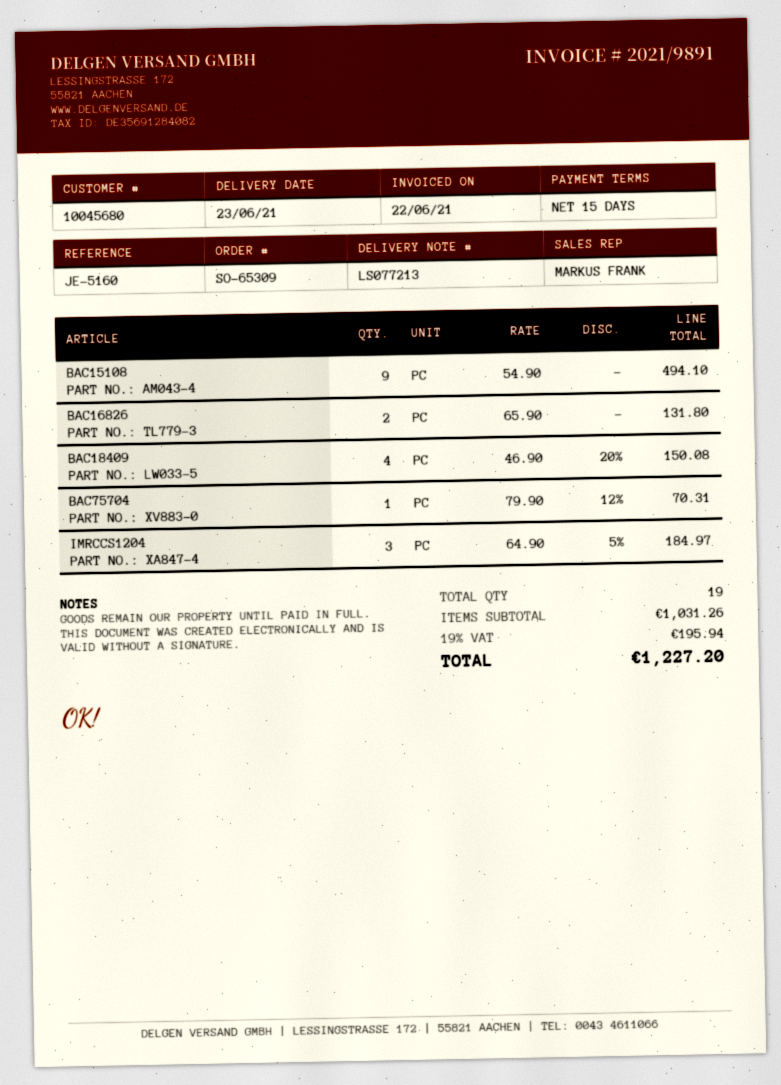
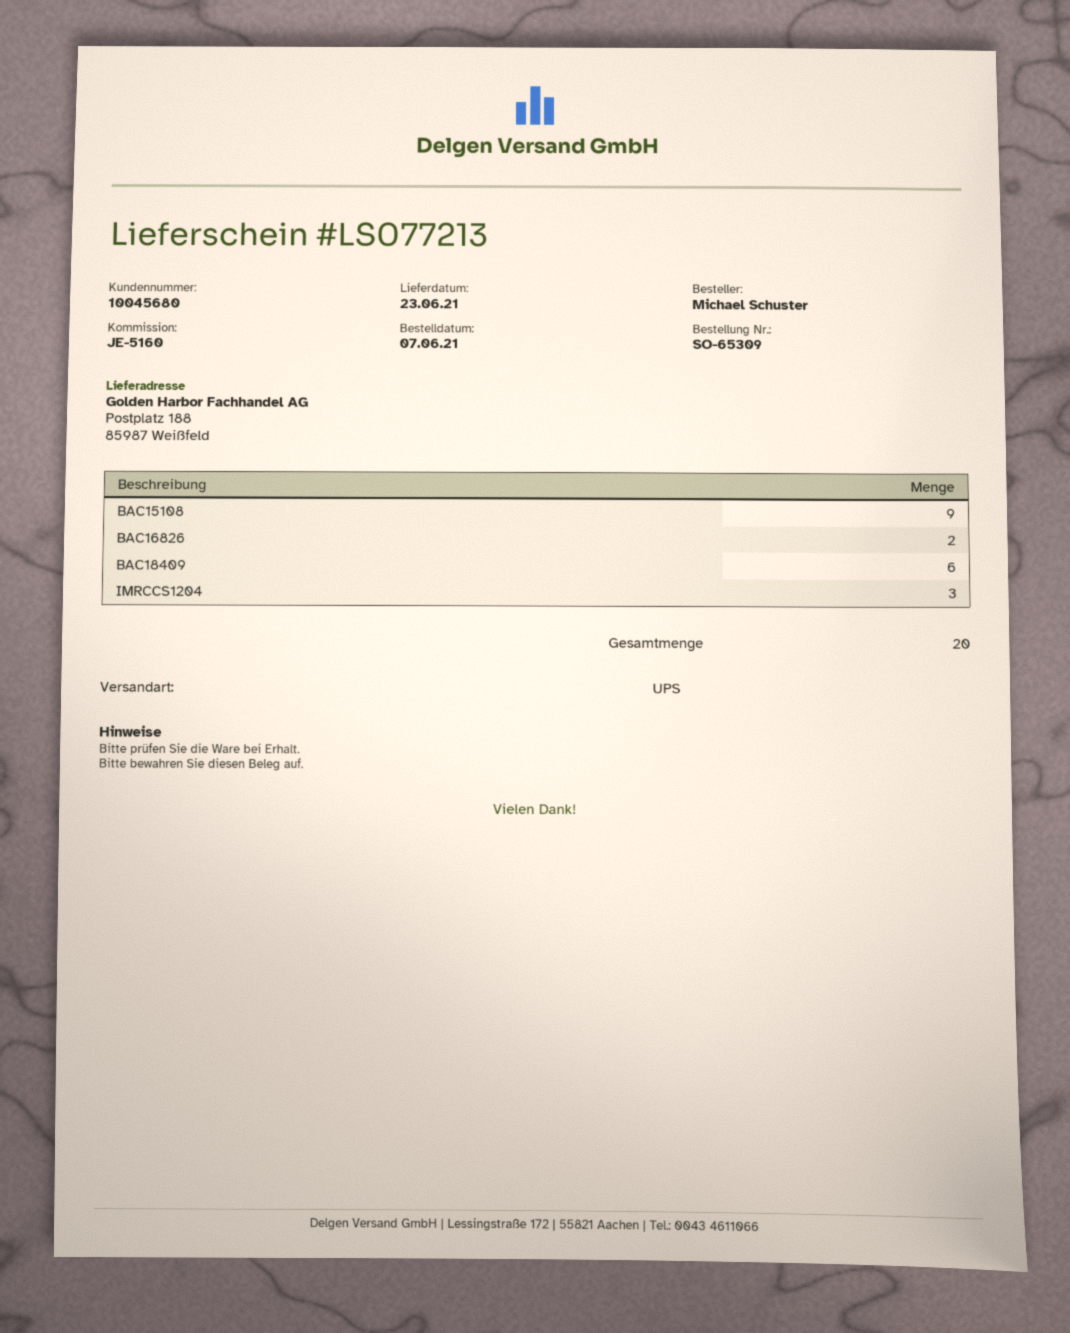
BAC18409: 4 -> 6
BAC75704: 1 -> none
total quantity: 19 -> 20

